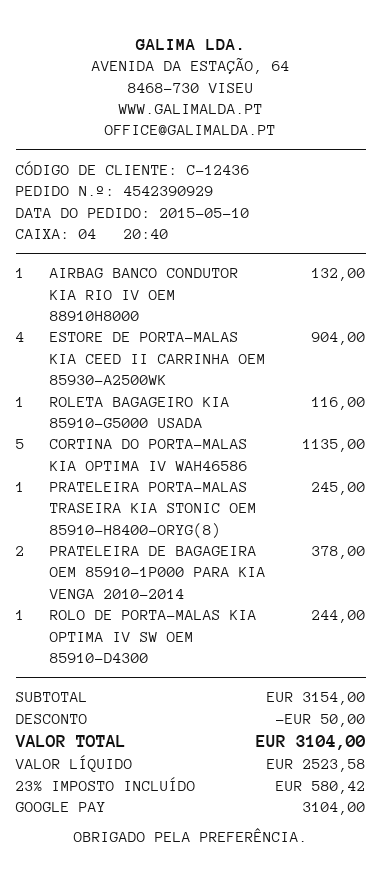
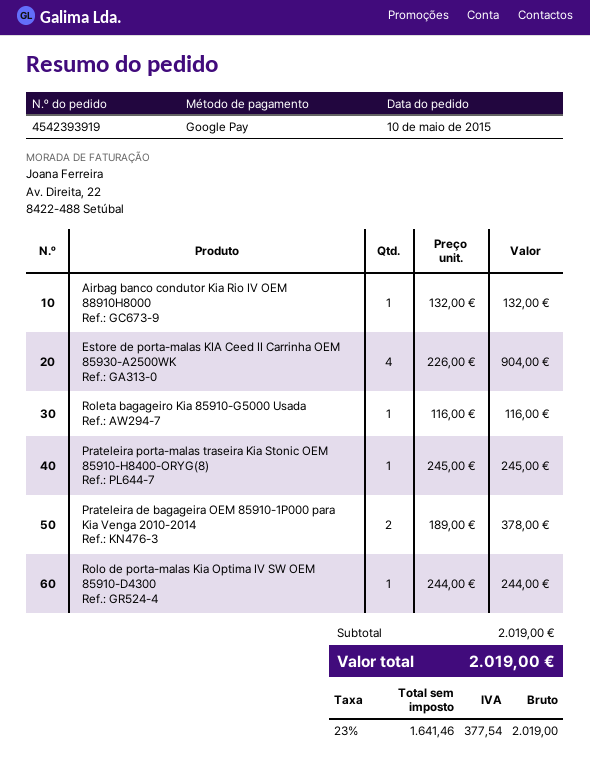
order number: 4542390929 -> 4542393919
CORTINA DO PORTA-MALAS KIA OPTIMA IV WAH46586: 5 for 1135.00 -> none
subtotal: 3154.00 -> 2019.00
discount: 50.00 -> none
net: 2523.58 -> 1641.46
tax: 23% = 580.42 -> 23% = 377.54
total: 3104.00 -> 2019.00

